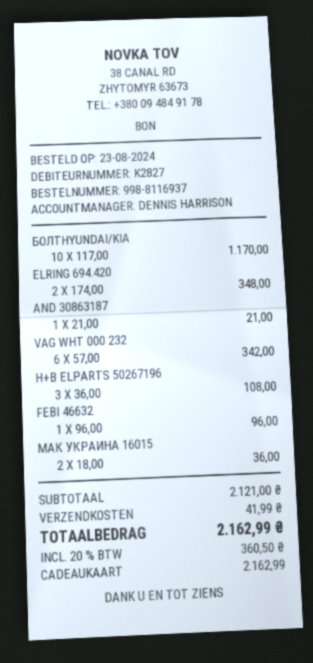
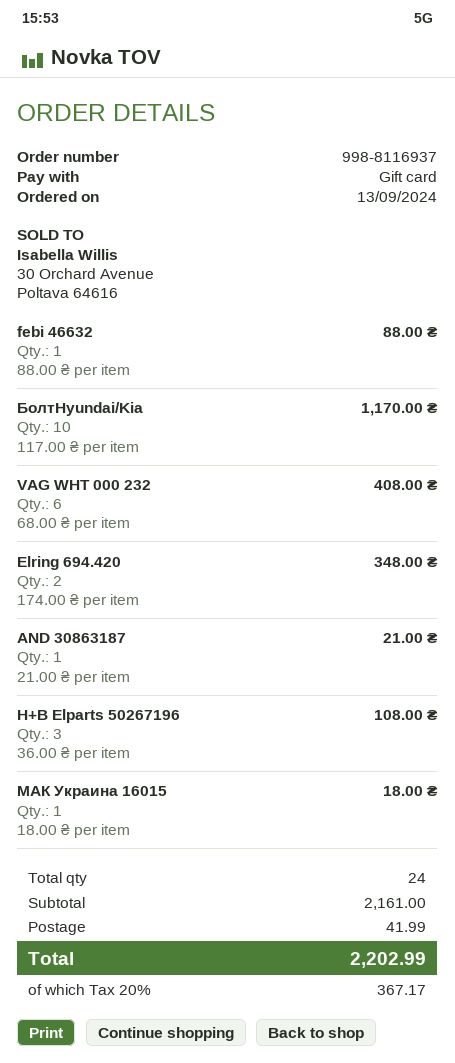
order date: 2024-08-23 -> 2024-09-13
VAG WHT 000 232: 6 x 57.00 = 342.00 -> 6 x 68.00 = 408.00
FEBI 46632: 1 x 96.00 = 96.00 -> 1 x 88.00 = 88.00
МАК УКРАИНА 16015: 2 x 18.00 = 36.00 -> 1 x 18.00 = 18.00
subtotal: 2121.00 -> 2161.00
tax: 20% = 360.50 -> 20% = 367.17
total: 2162.99 -> 2202.99

